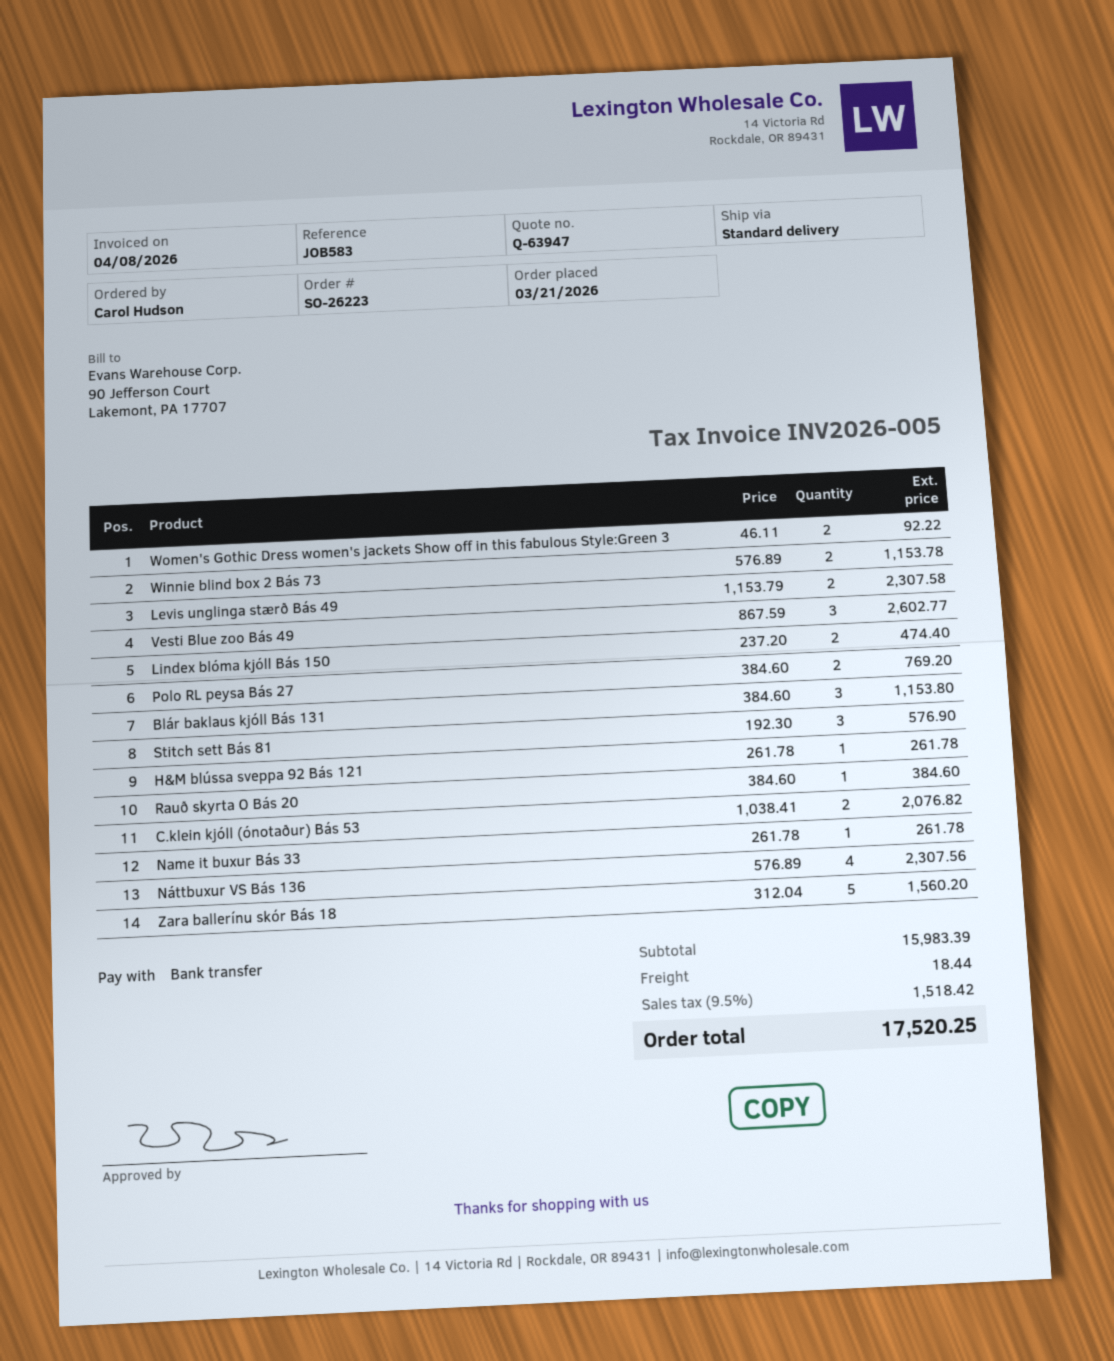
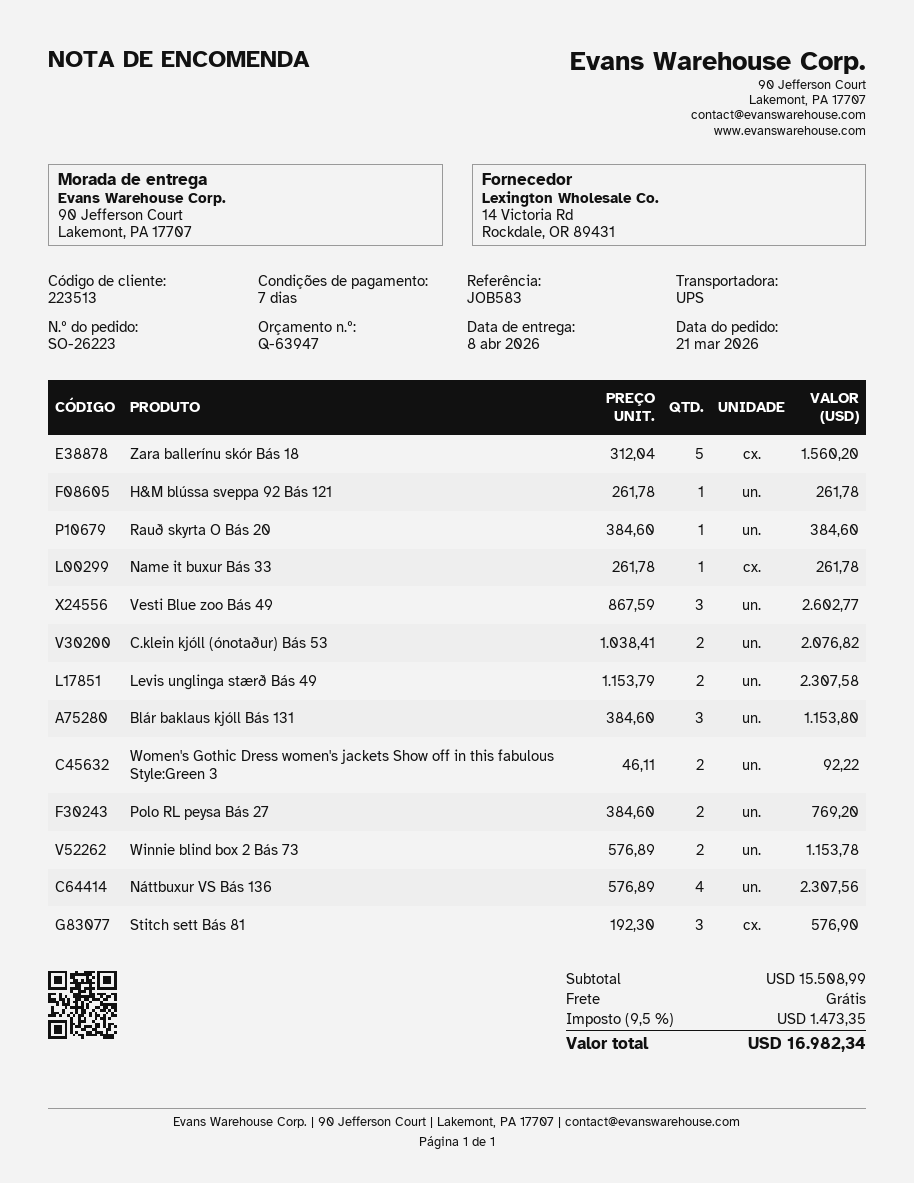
shipping method: standard -> UPS
Lindex blóma kjóll Bás 150: 2 x 237.20 = 474.40 -> none
subtotal: 15983.39 -> 15508.99
shipping: 18.44 -> 0.00
tax: 9.5% = 1518.42 -> 9.5% = 1473.35
total: 17520.25 -> 16982.34

